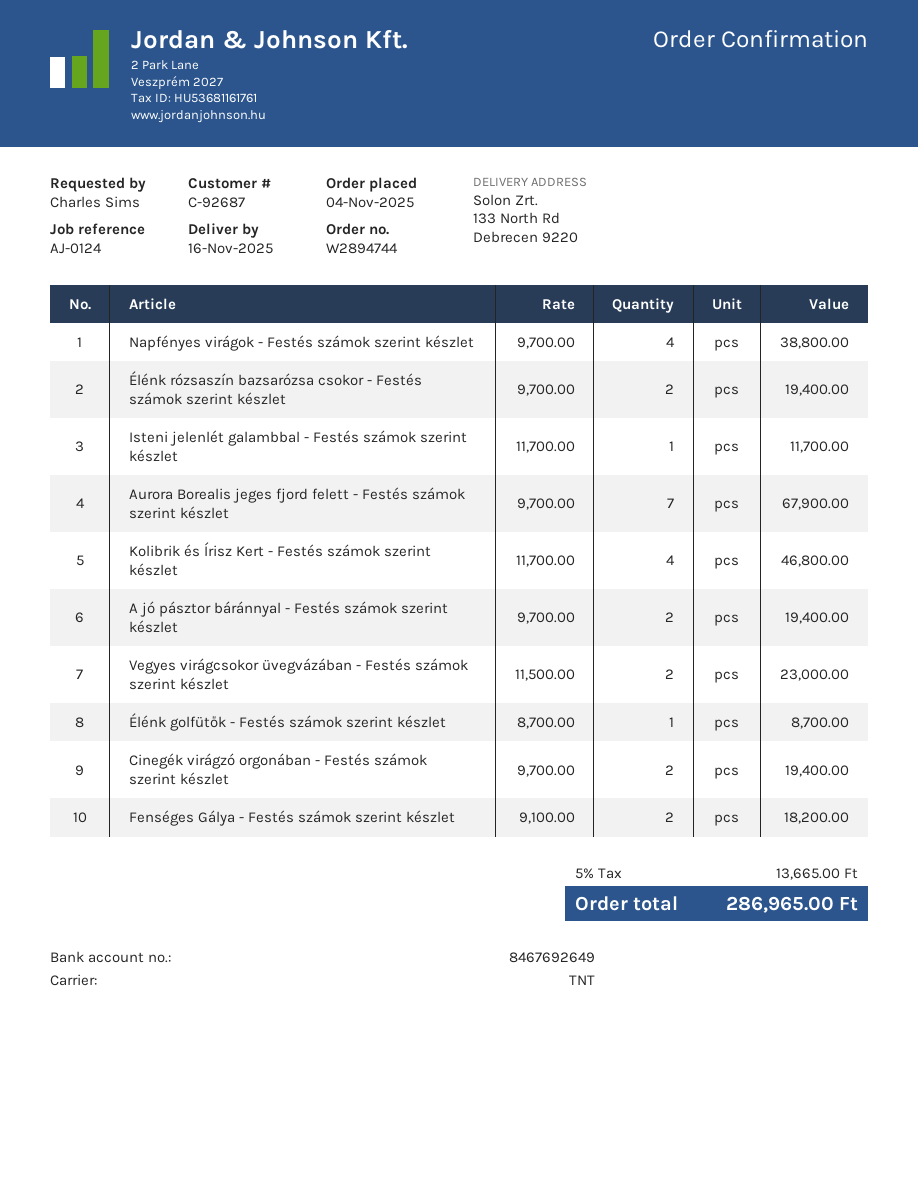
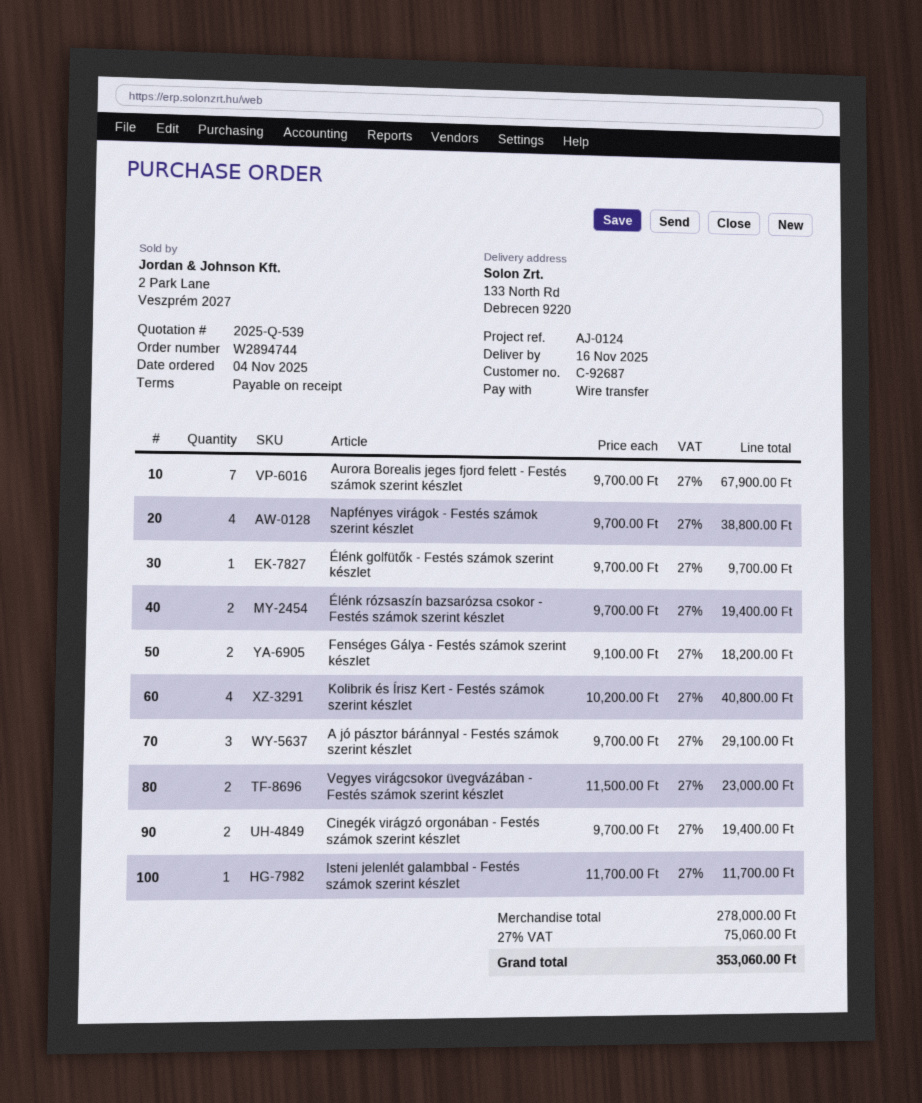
Kolibrik és Írisz Kert - Festés számok szerint készlet: 4 x 11700.00 = 46800.00 -> 4 x 10200.00 = 40800.00
A jó pásztor báránnyal - Festés számok szerint készlet: 2 x 9700.00 = 19400.00 -> 3 x 9700.00 = 29100.00
Élénk golfütők - Festés számok szerint készlet: 1 x 8700.00 = 8700.00 -> 1 x 9700.00 = 9700.00
tax: 5% = 13665.00 -> 27% = 75060.00
total: 286965.00 -> 353060.00

